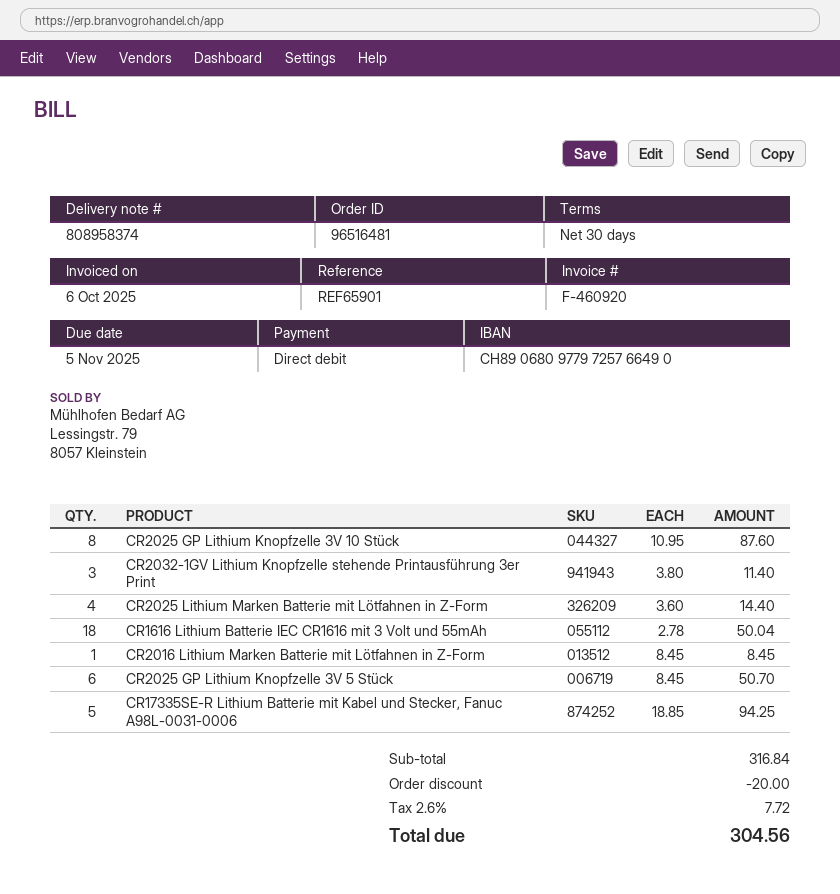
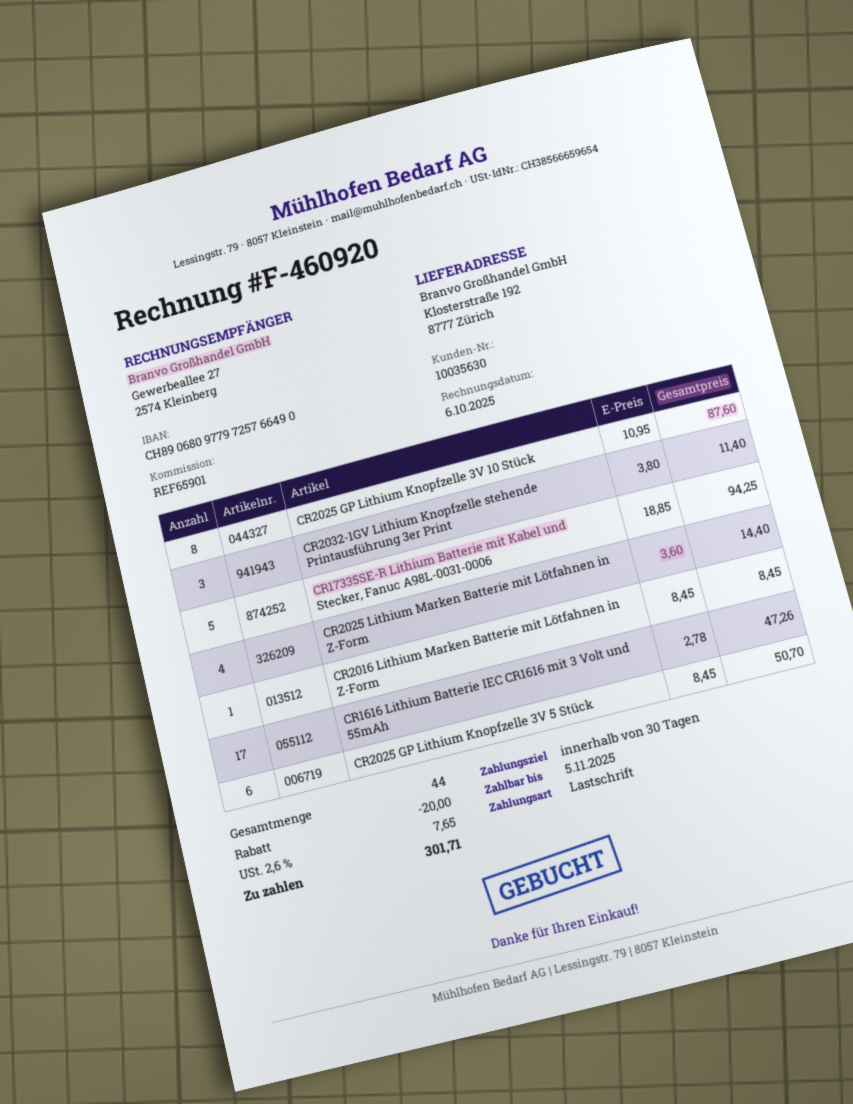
CR1616 Lithium Batterie IEC CR1616 mit 3 Volt und 55mAh: 18 x 2.78 = 50.04 -> 17 x 2.78 = 47.26
tax: 2.6% = 7.72 -> 2.6% = 7.65
total: 304.56 -> 301.71

